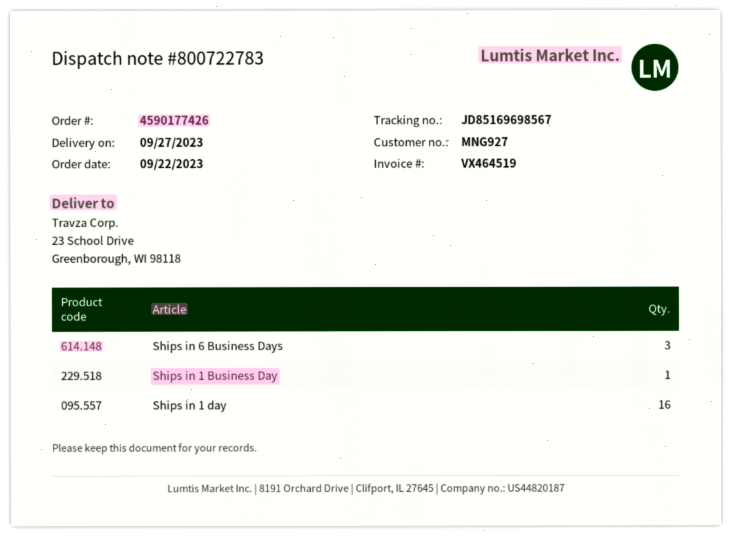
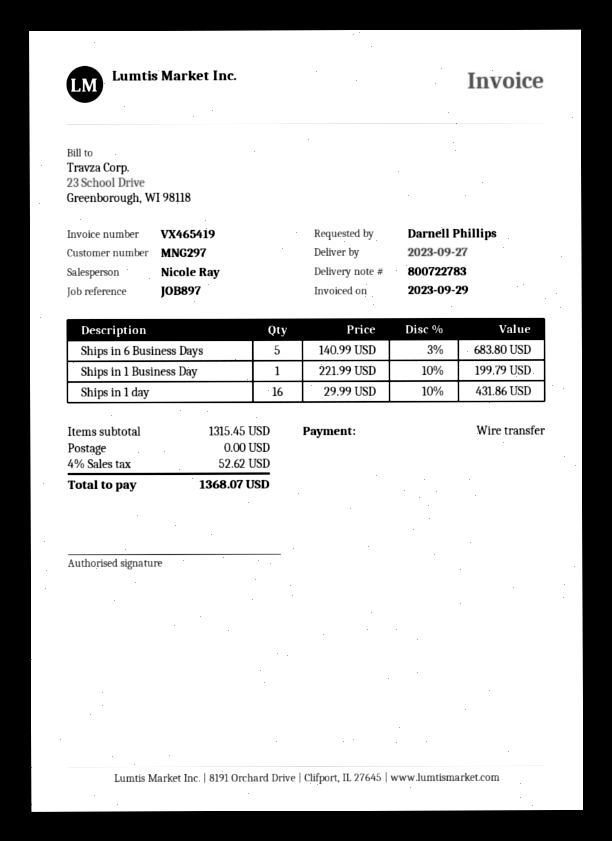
invoice number: VX464519 -> VX465419
customer number: MNG927 -> MNG297
Ships in 6 Business Days: 3 -> 5

